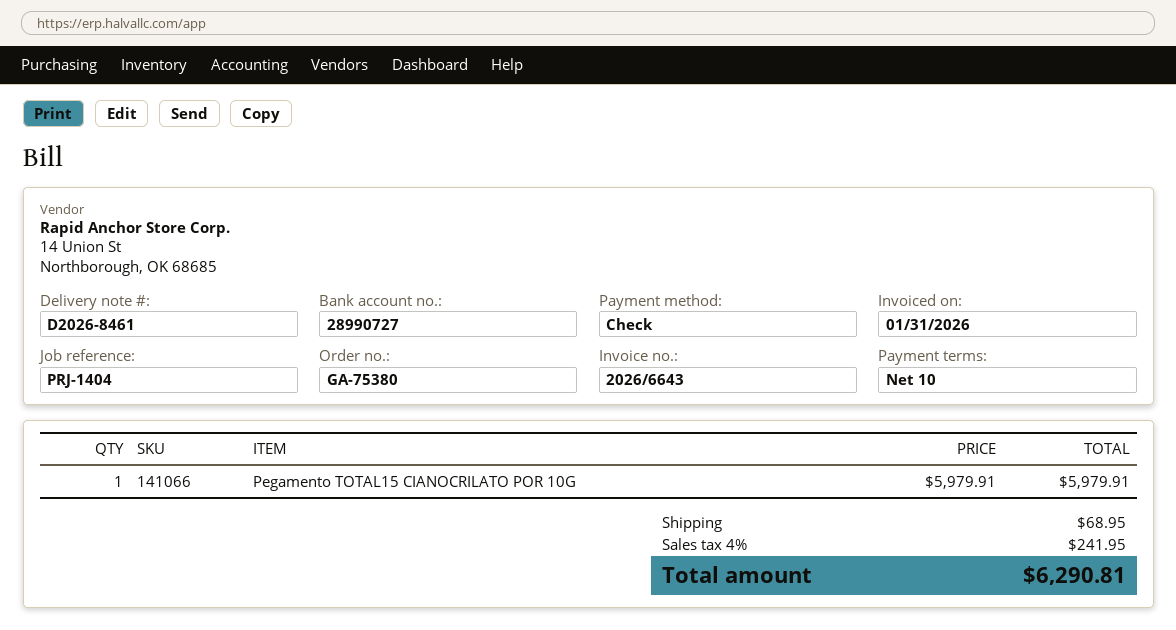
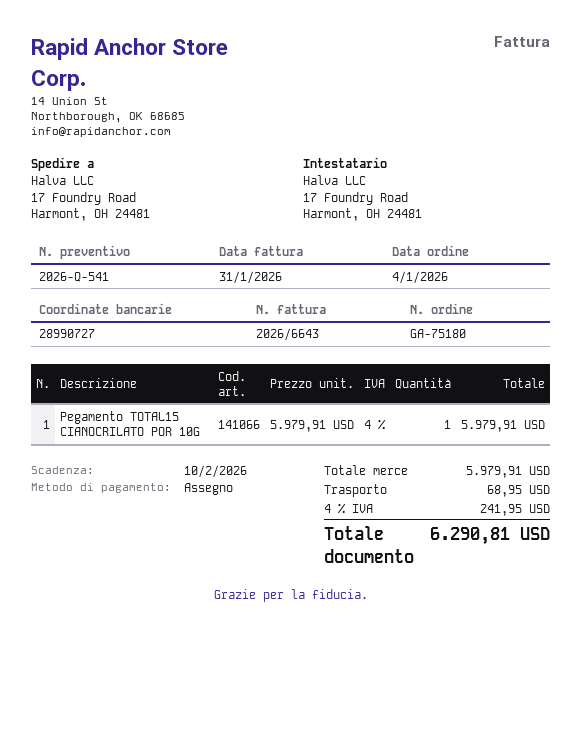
order number: GA-75380 -> GA-75180

